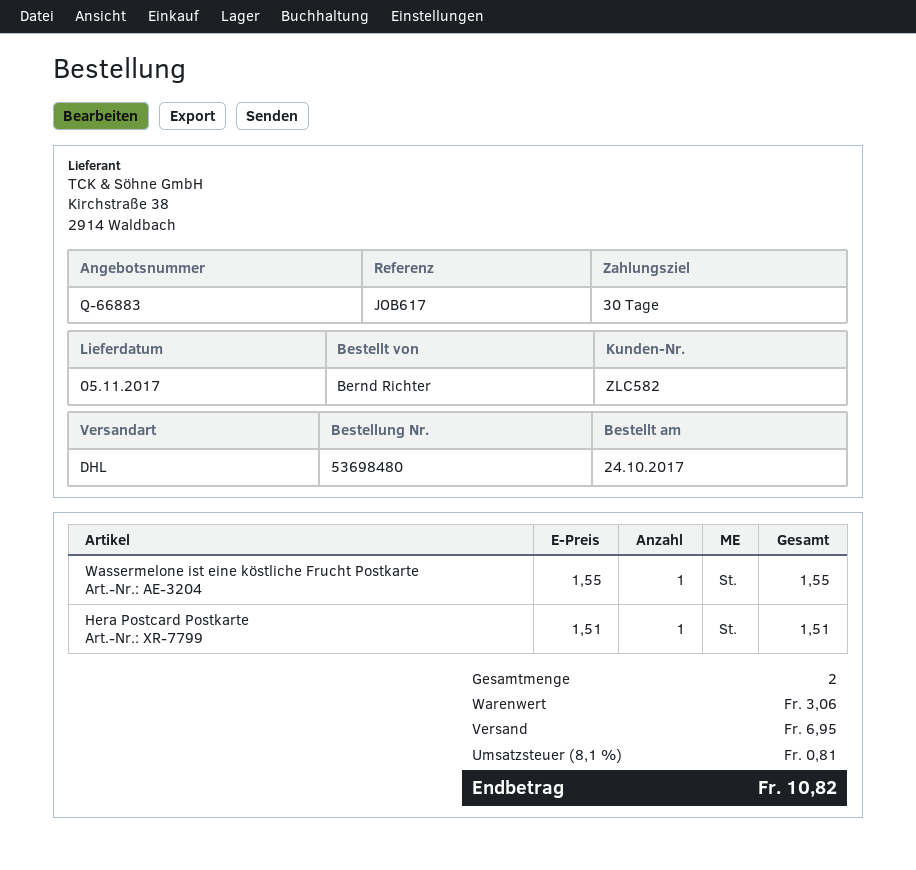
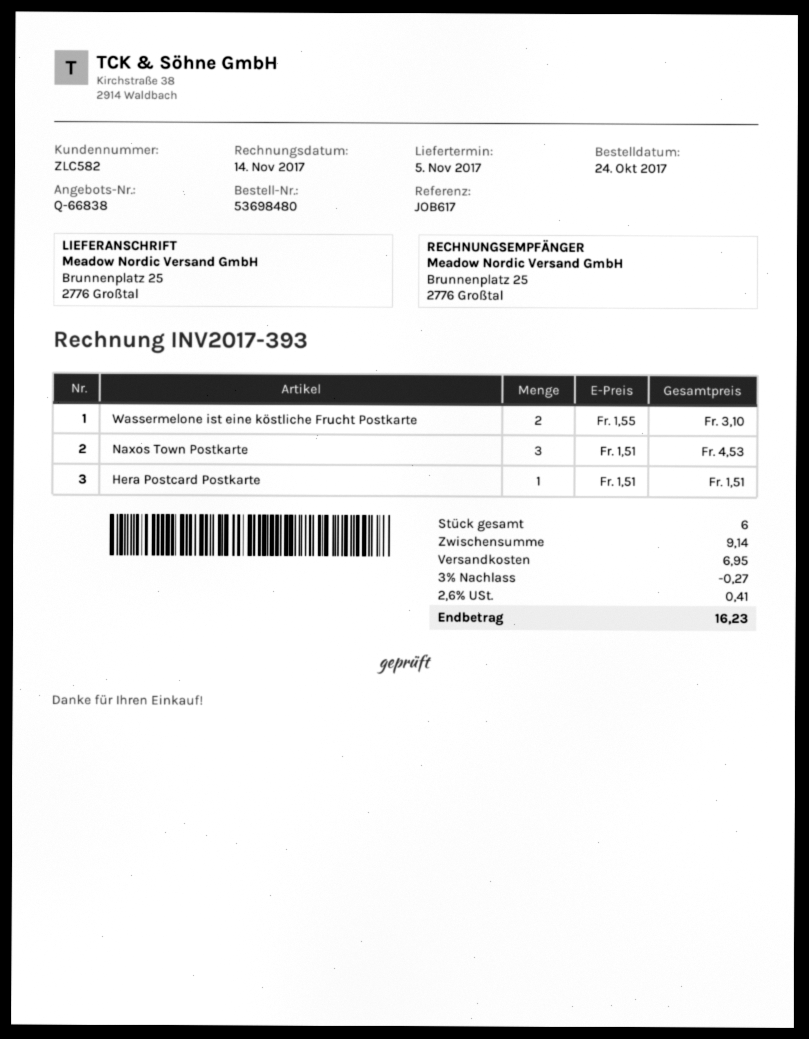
quote number: Q-66883 -> Q-66838
Wassermelone ist eine köstliche Frucht Postkarte: 1 x 1.55 = 1.55 -> 2 x 1.55 = 3.10
Naxos Town Postkarte: none -> 3 x 1.51 = 4.53
total quantity: 2 -> 6
subtotal: 3.06 -> 9.14
discount: none -> 3% = 0.27
tax: 8.1% = 0.81 -> 2.6% = 0.41
total: 10.82 -> 16.23

